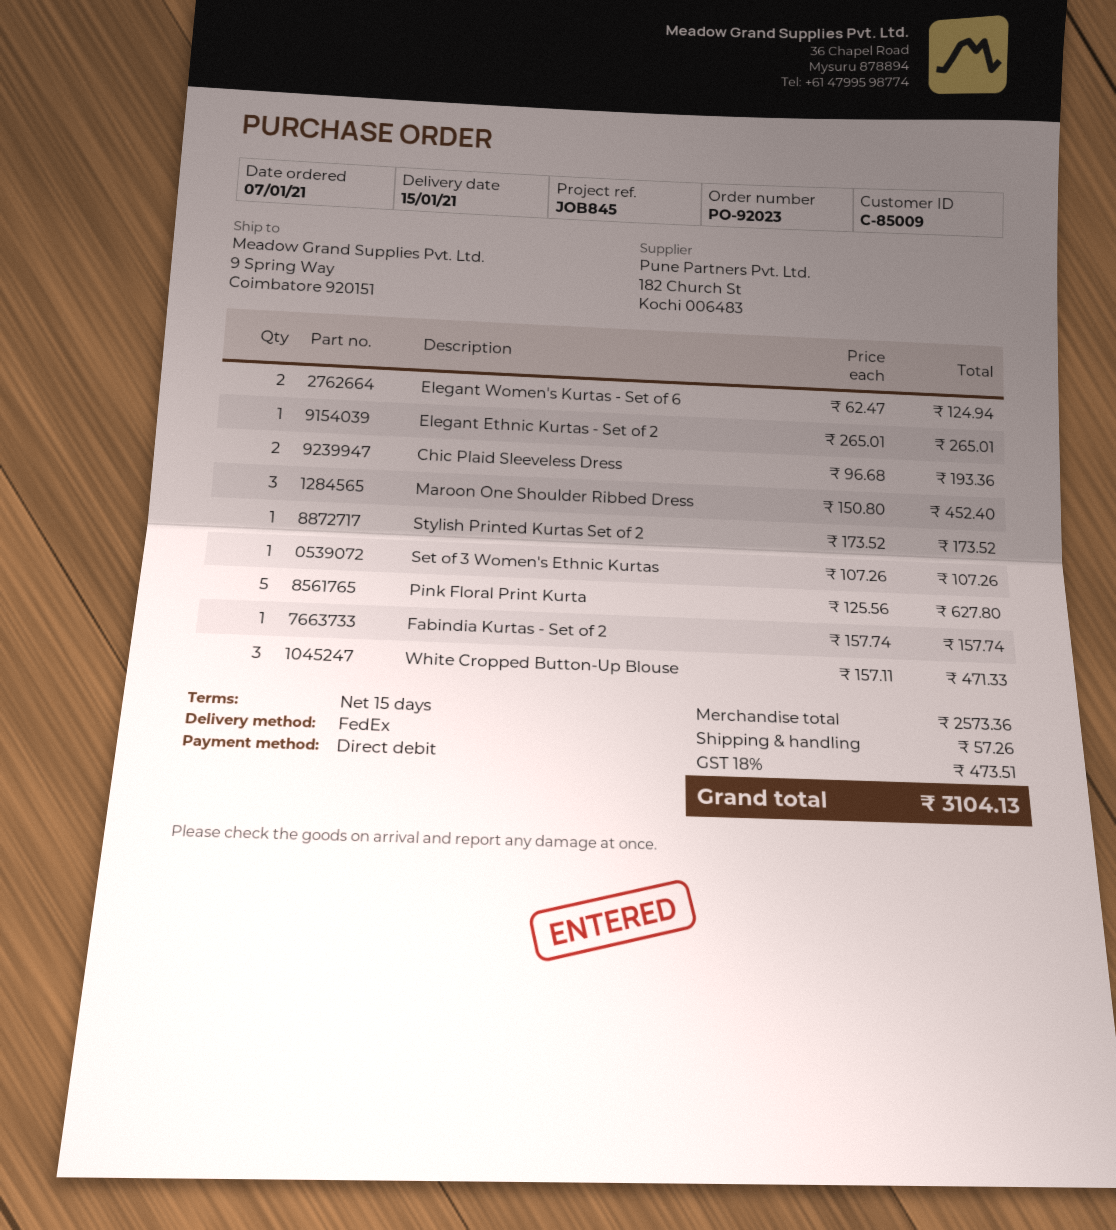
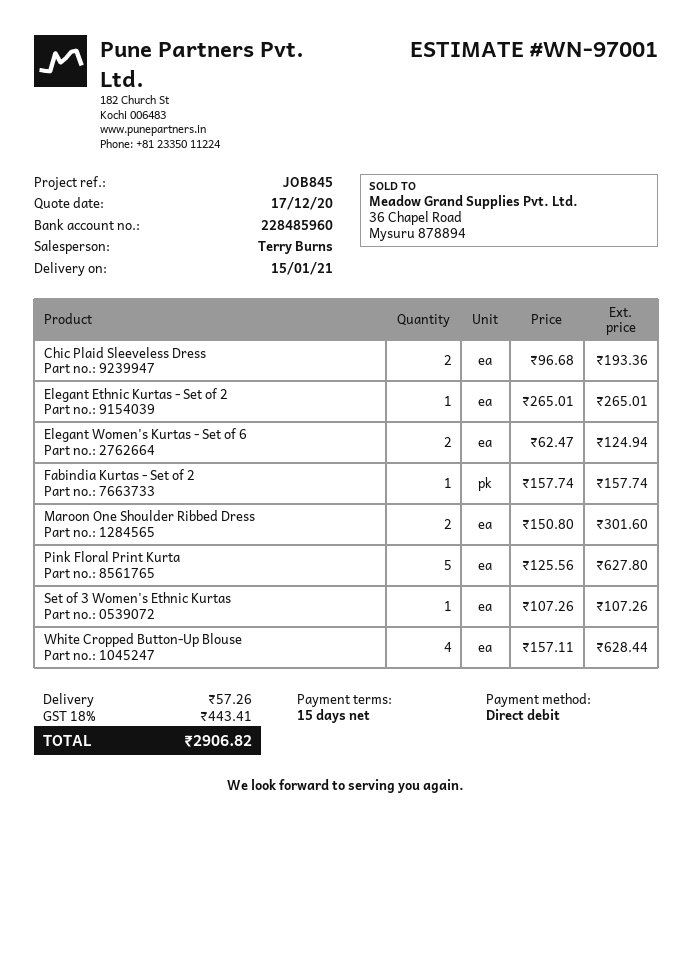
Maroon One Shoulder Ribbed Dress: 3 x 150.80 = 452.40 -> 2 x 150.80 = 301.60
Stylish Printed Kurtas Set of 2: 1 x 173.52 = 173.52 -> none
White Cropped Button-Up Blouse: 3 x 157.11 = 471.33 -> 4 x 157.11 = 628.44
tax: 18% = 473.51 -> 18% = 443.41
total: 3104.13 -> 2906.82

